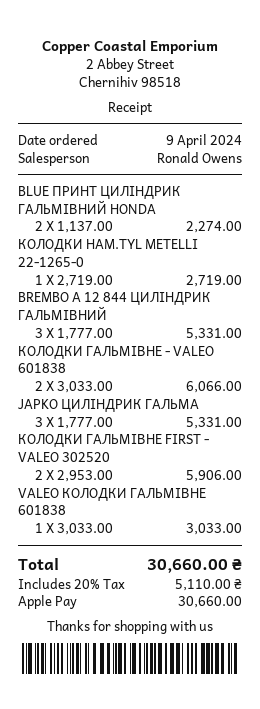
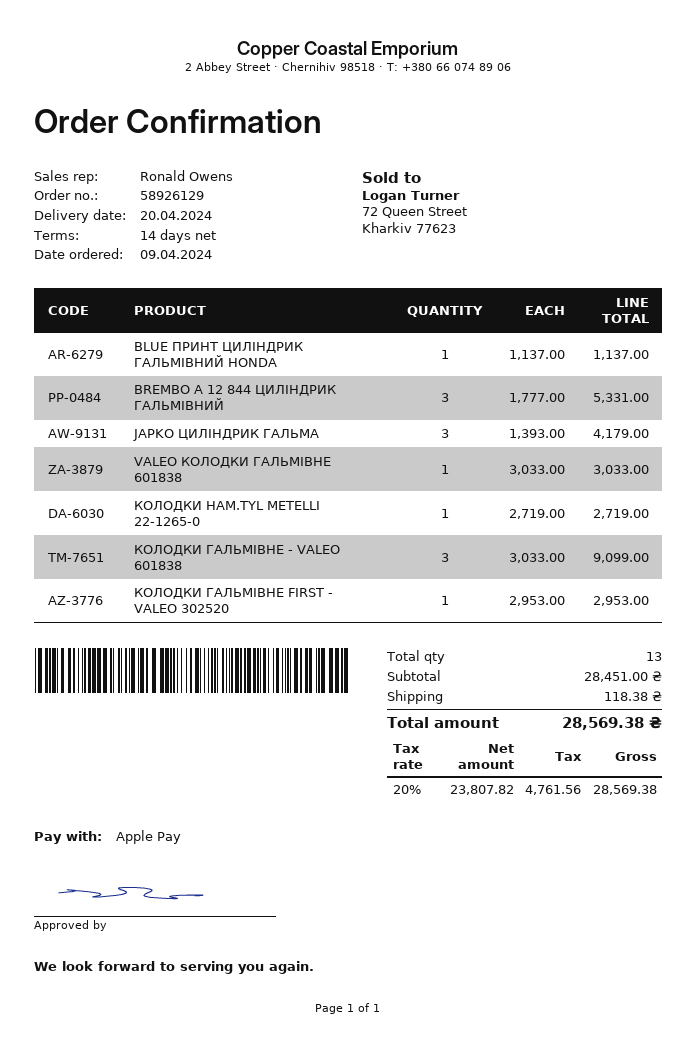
BLUE ПРИНТ ЦИЛІНДРИК ГАЛЬМІВНИЙ HONDA: 2 x 1137.00 = 2274.00 -> 1 x 1137.00 = 1137.00
КОЛОДКИ ГАЛЬМІВНЕ - VALEO 601838: 2 x 3033.00 = 6066.00 -> 3 x 3033.00 = 9099.00
JAPKO ЦИЛІНДРИК ГАЛЬМА: 3 x 1777.00 = 5331.00 -> 3 x 1393.00 = 4179.00
КОЛОДКИ ГАЛЬМІВНЕ FIRST - VALEO 302520: 2 x 2953.00 = 5906.00 -> 1 x 2953.00 = 2953.00
shipping: none -> 118.38
tax: 20% = 5110.00 -> 20% = 4761.56
total: 30660.00 -> 28569.38

